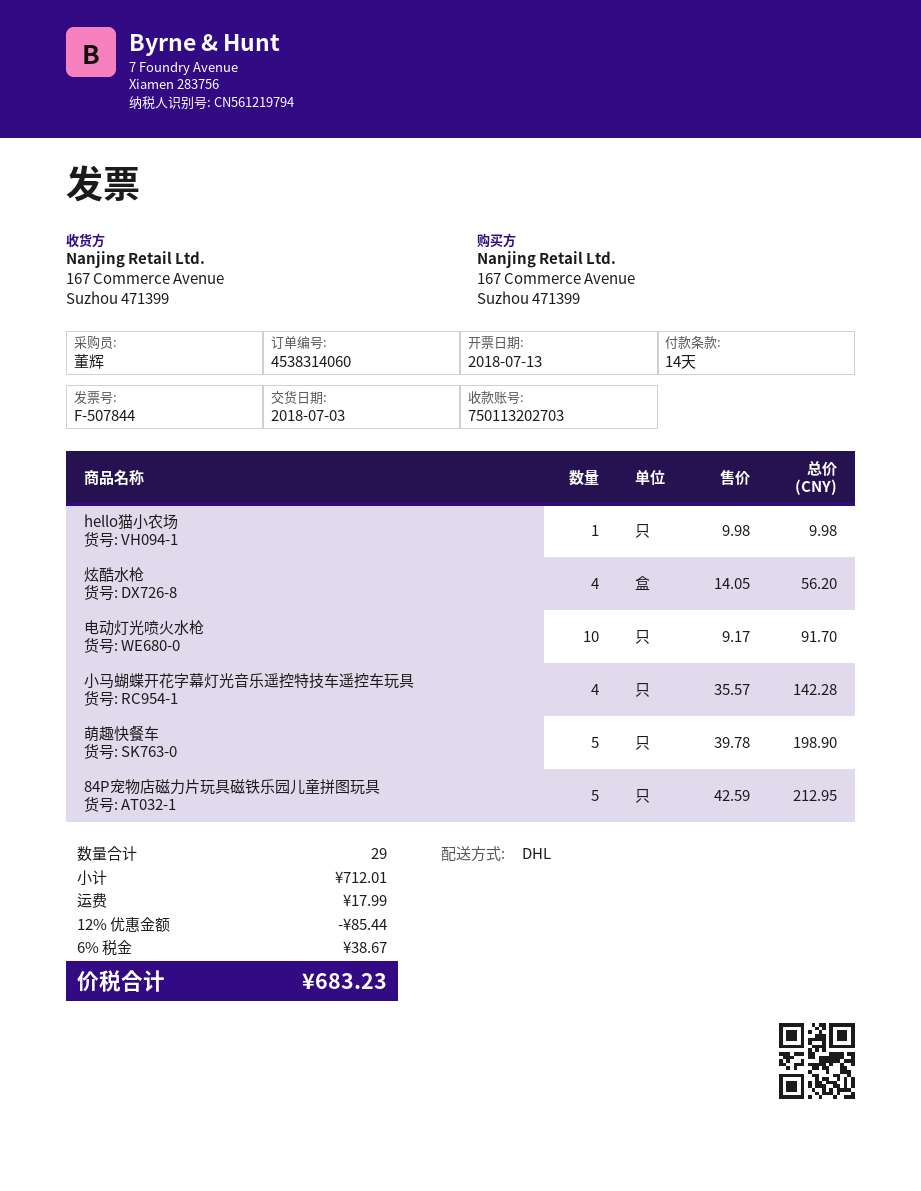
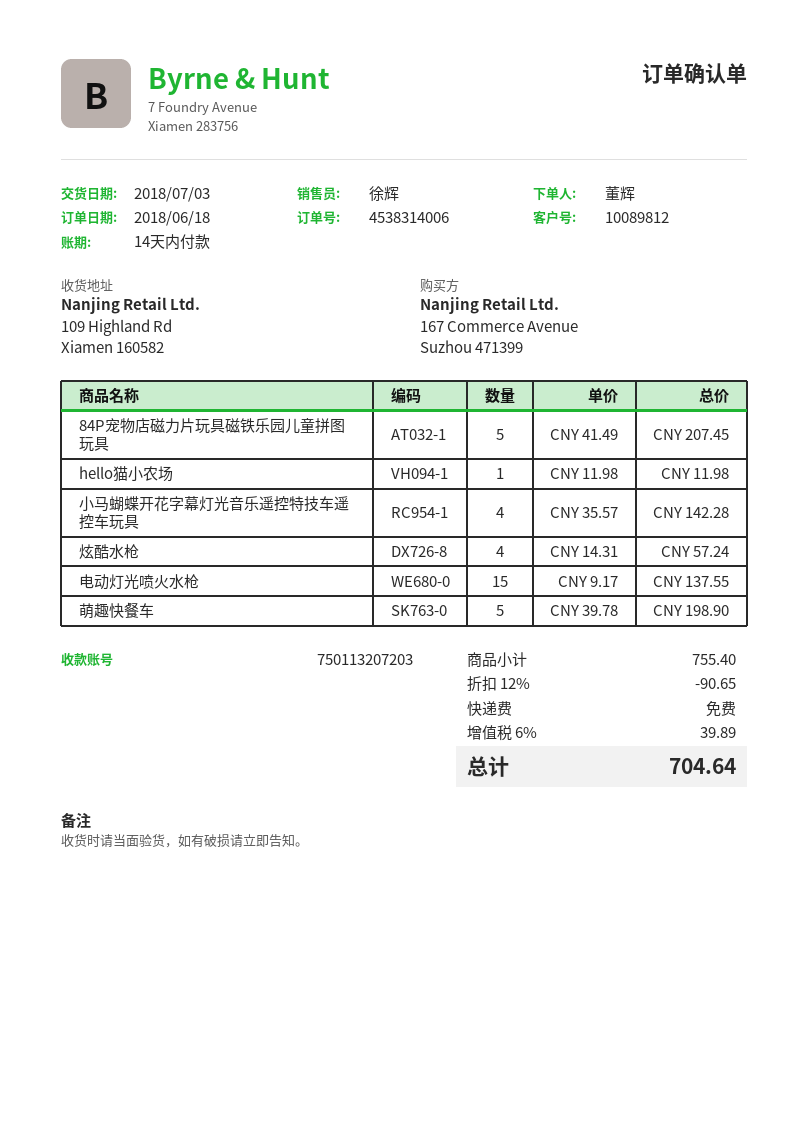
order number: 4538314060 -> 4538314006
bank account: 750113202703 -> 750113207203
ship to: 167 Commerce Avenue, Suzhou 471399 -> 109 Highland Rd, Xiamen 160582
hello猫小农场: 1 x 9.98 = 9.98 -> 1 x 11.98 = 11.98
炫酷水枪: 4 x 14.05 = 56.20 -> 4 x 14.31 = 57.24
电动灯光喷火水枪: 10 x 9.17 = 91.70 -> 15 x 9.17 = 137.55
84P宠物店磁力片玩具磁铁乐园儿童拼图玩具: 5 x 42.59 = 212.95 -> 5 x 41.49 = 207.45
subtotal: 712.01 -> 755.40
discount: 12% = 85.44 -> 12% = 90.65
shipping: 17.99 -> 0.00
tax: 6% = 38.67 -> 6% = 39.89
total: 683.23 -> 704.64

